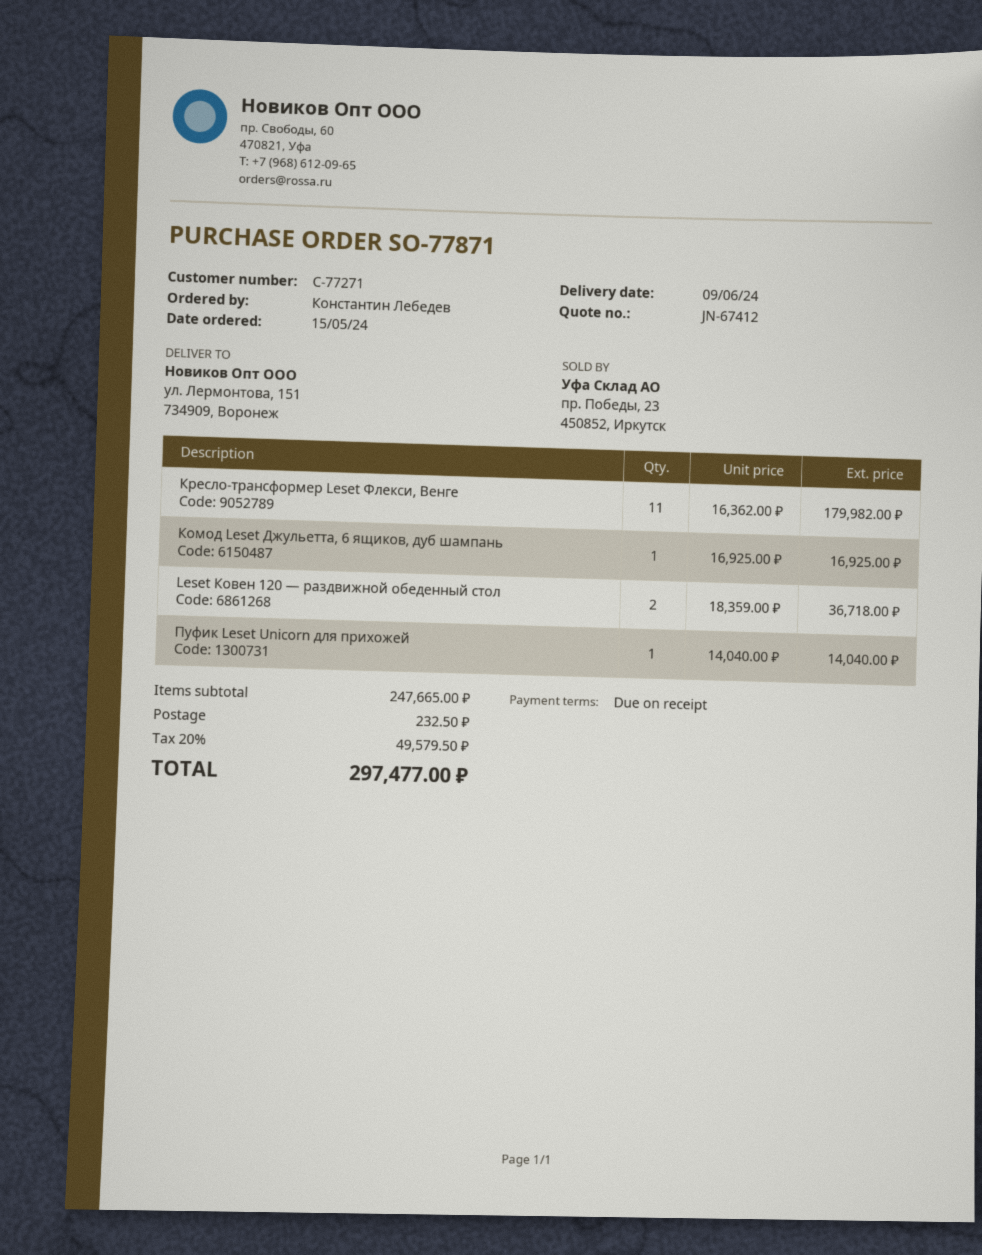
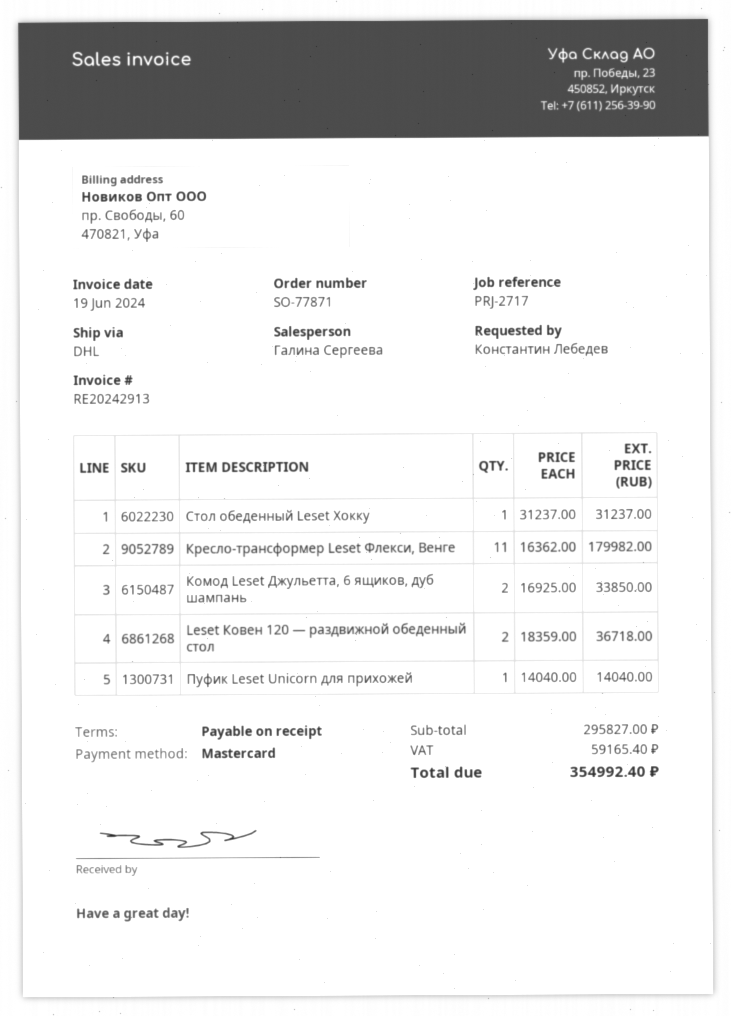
Комод Leset Джульетта, 6 ящиков, дуб шампань: 1 x 16925.00 = 16925.00 -> 2 x 16925.00 = 33850.00
Стол обеденный Leset Хокку: none -> 1 x 31237.00 = 31237.00
subtotal: 247665.00 -> 295827.00
shipping: 232.50 -> none
tax: 49579.50 -> 59165.40
total: 297477.00 -> 354992.40

